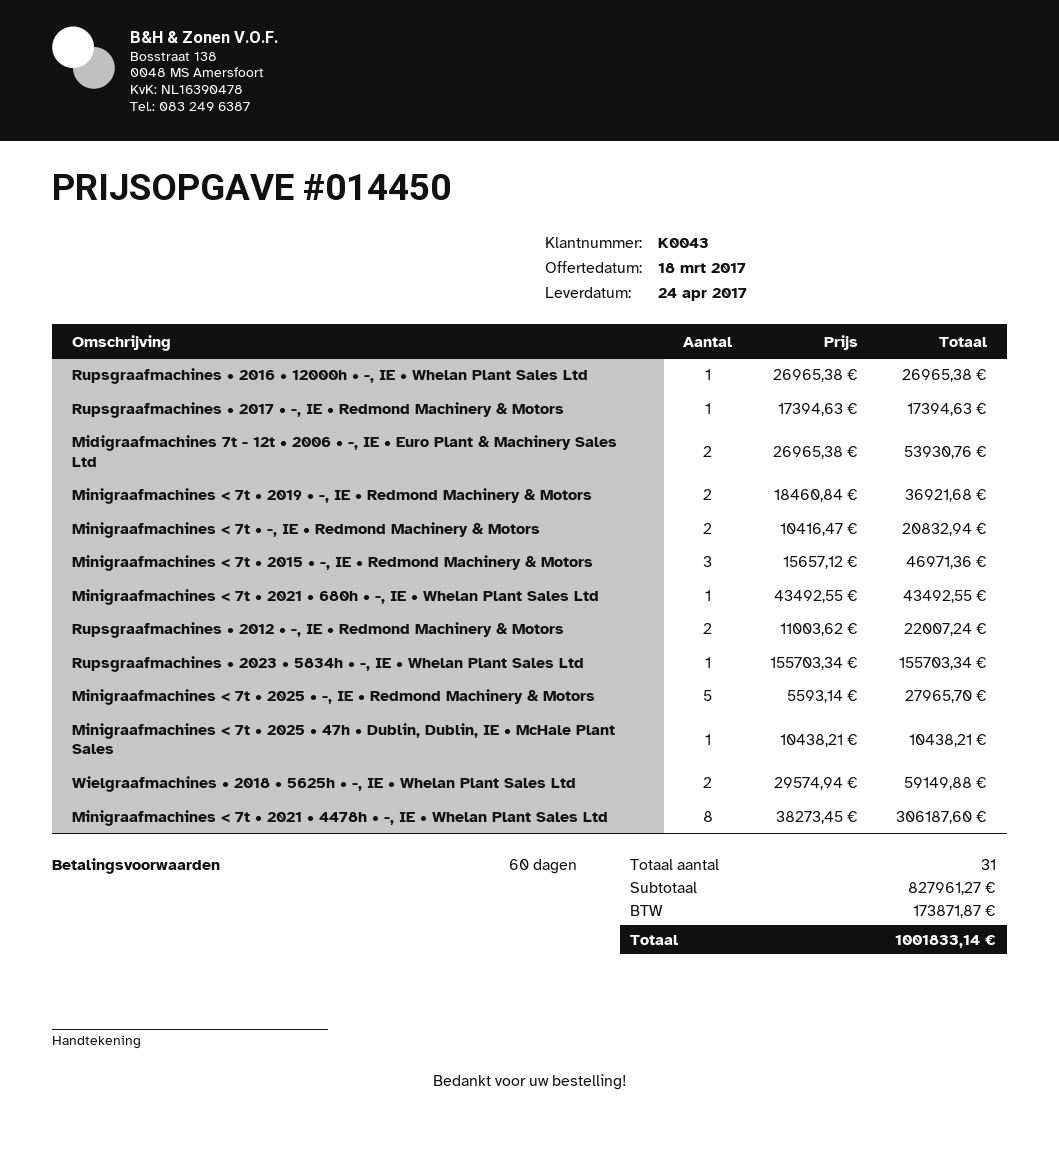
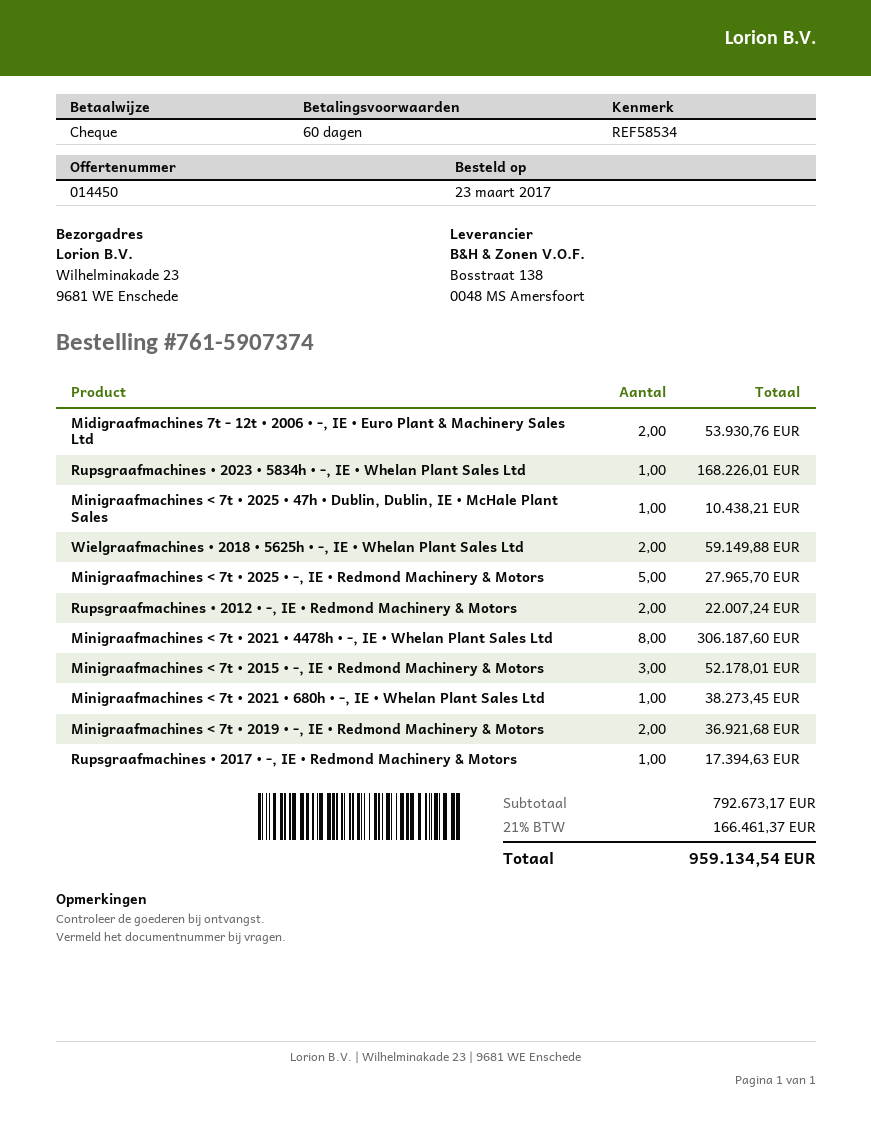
Rupsgraafmachines • 2016 • 12000h • -, IE • Whelan Plant Sales Ltd: 1 for 26965.38 -> none
Minigraafmachines < 7t • -, IE • Redmond Machinery & Motors: 2 for 20832.94 -> none
Minigraafmachines < 7t • 2015 • -, IE • Redmond Machinery & Motors: 3 for 46971.36 -> 3 for 52178.01
Minigraafmachines < 7t • 2021 • 680h • -, IE • Whelan Plant Sales Ltd: 1 for 43492.55 -> 1 for 38273.45
Rupsgraafmachines • 2023 • 5834h • -, IE • Whelan Plant Sales Ltd: 1 for 155703.34 -> 1 for 168226.01
subtotal: 827961.27 -> 792673.17
tax: 173871.87 -> 166461.37
total: 1001833.14 -> 959134.54

